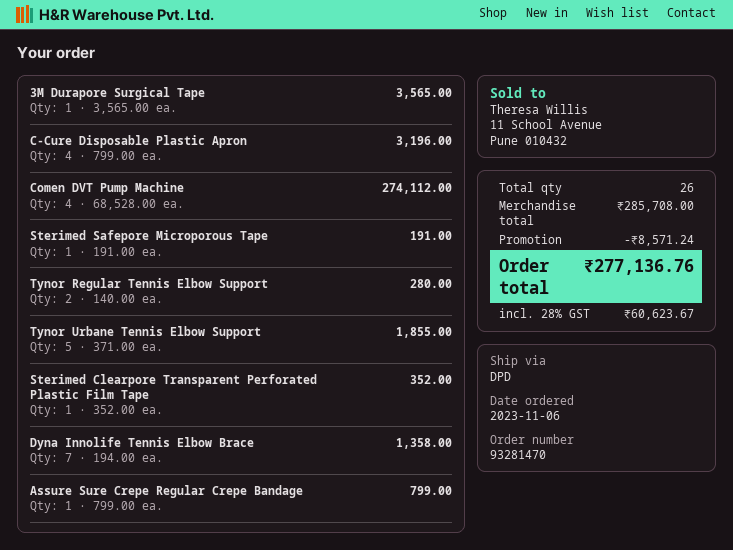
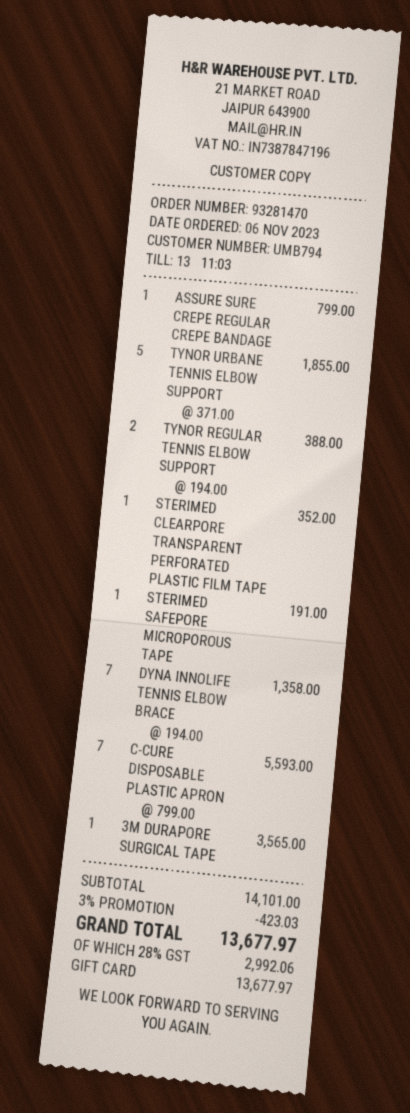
C-Cure Disposable Plastic Apron: 4 x 799.00 = 3196.00 -> 7 x 799.00 = 5593.00
Comen DVT Pump Machine: 4 x 68528.00 = 274112.00 -> none
Tynor Regular Tennis Elbow Support: 2 x 140.00 = 280.00 -> 2 x 194.00 = 388.00
subtotal: 285708.00 -> 14101.00
discount: 8571.24 -> 423.03
tax: 28% = 60623.67 -> 28% = 2992.06
total: 277136.76 -> 13677.97

